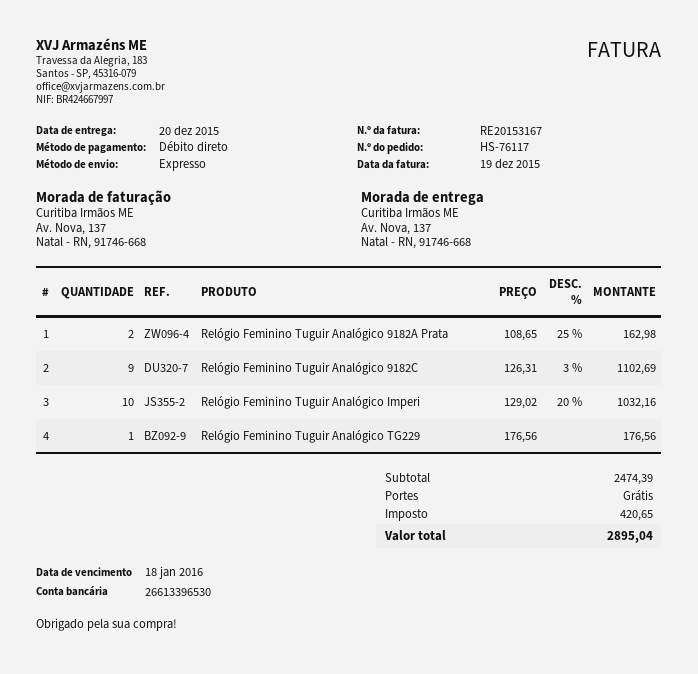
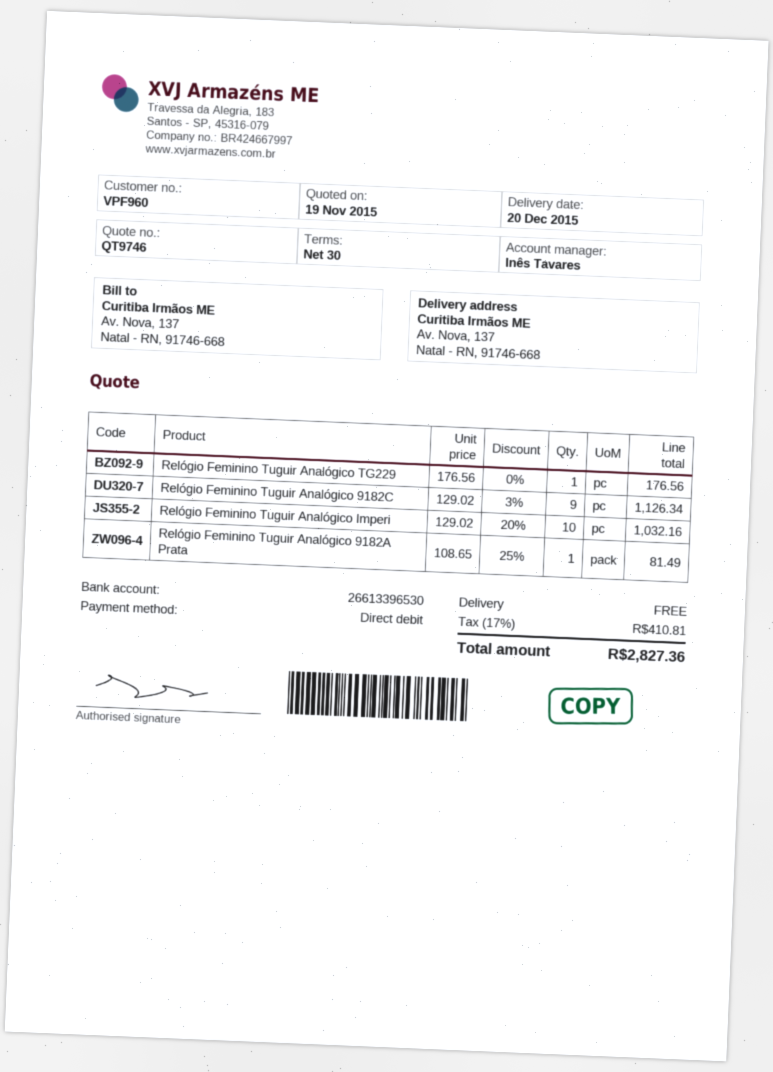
Relógio Feminino Tuguir Analógico 9182A Prata: 2 x 108.65 - 25% = 162.98 -> 1 x 108.65 - 25% = 81.49
Relógio Feminino Tuguir Analógico 9182C: 9 x 126.31 - 3% = 1102.69 -> 9 x 129.02 - 3% = 1126.34
tax: 420.65 -> 410.81
total: 2895.04 -> 2827.36

